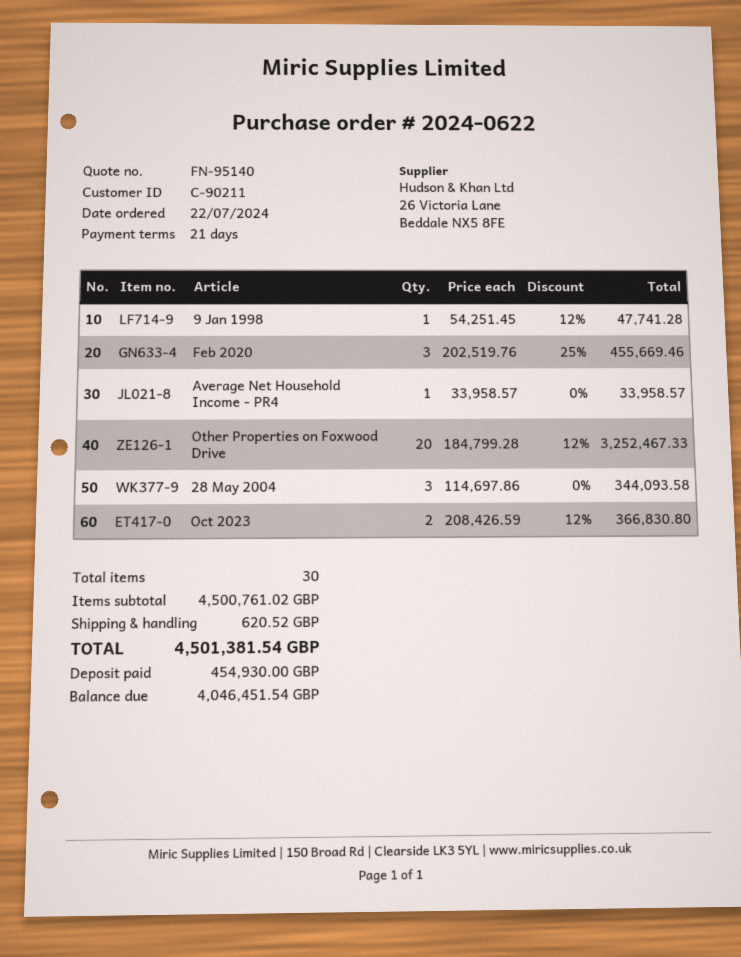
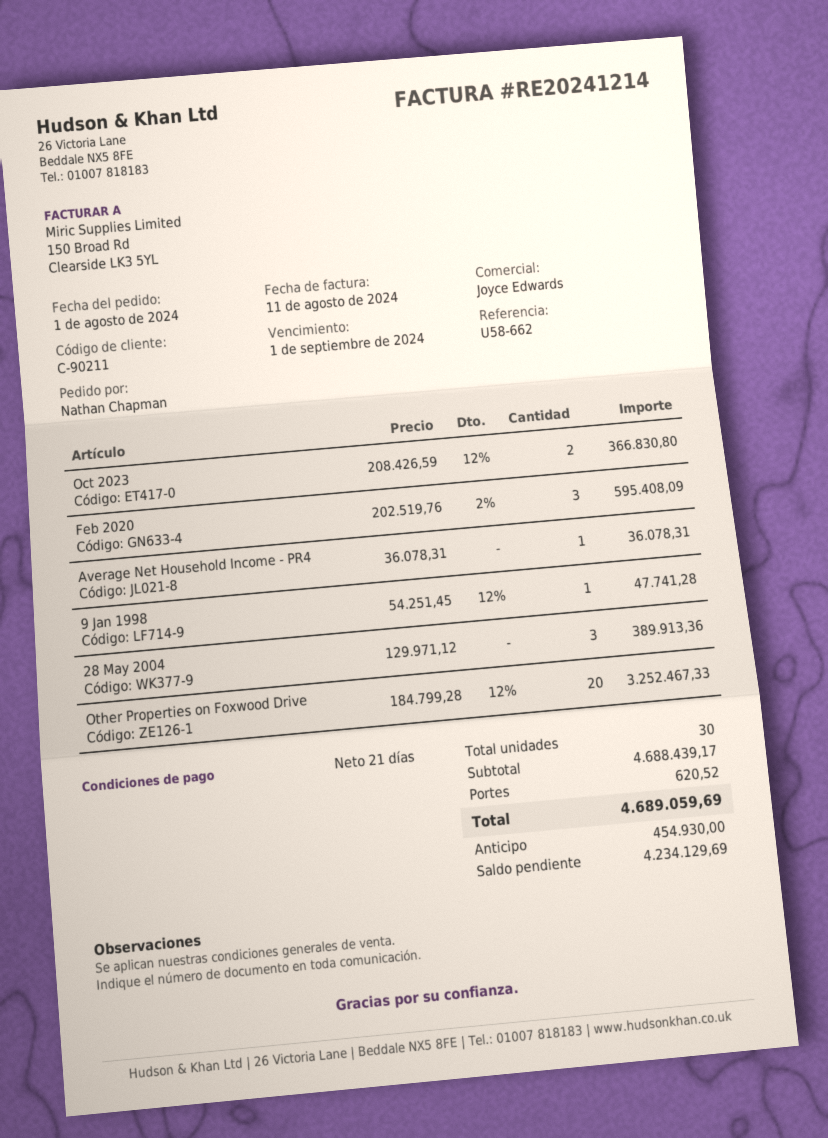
order date: 2024-07-22 -> 2024-08-01
Feb 2020: 3 x 202519.76 - 25% = 455669.46 -> 3 x 202519.76 - 2% = 595408.09
Average Net Household Income - PR4: 1 x 33958.57 = 33958.57 -> 1 x 36078.31 = 36078.31
28 May 2004: 3 x 114697.86 = 344093.58 -> 3 x 129971.12 = 389913.36
subtotal: 4500761.02 -> 4688439.17
total: 4501381.54 -> 4689059.69
balance: 4046451.54 -> 4234129.69

